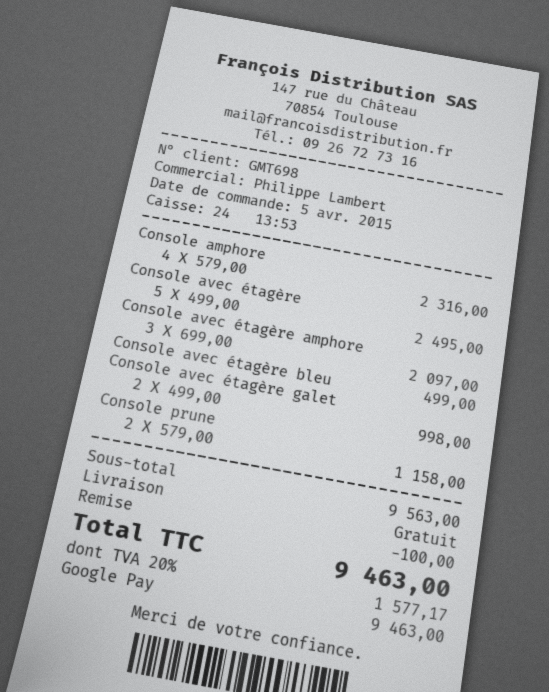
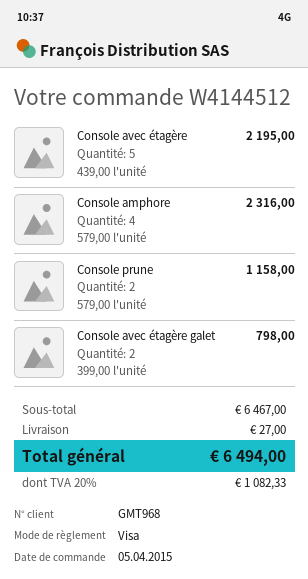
customer number: GMT698 -> GMT968
payment method: Google Pay -> Visa
Console avec étagère: 5 x 499.00 = 2495.00 -> 5 x 439.00 = 2195.00
Console avec étagère amphore: 3 x 699.00 = 2097.00 -> none
Console avec étagère bleu: 1 x 499.00 = 499.00 -> none
Console avec étagère galet: 2 x 499.00 = 998.00 -> 2 x 399.00 = 798.00
subtotal: 9563.00 -> 6467.00
discount: 100.00 -> none
shipping: 0.00 -> 27.00
tax: 20% = 1577.17 -> 20% = 1082.33
total: 9463.00 -> 6494.00

